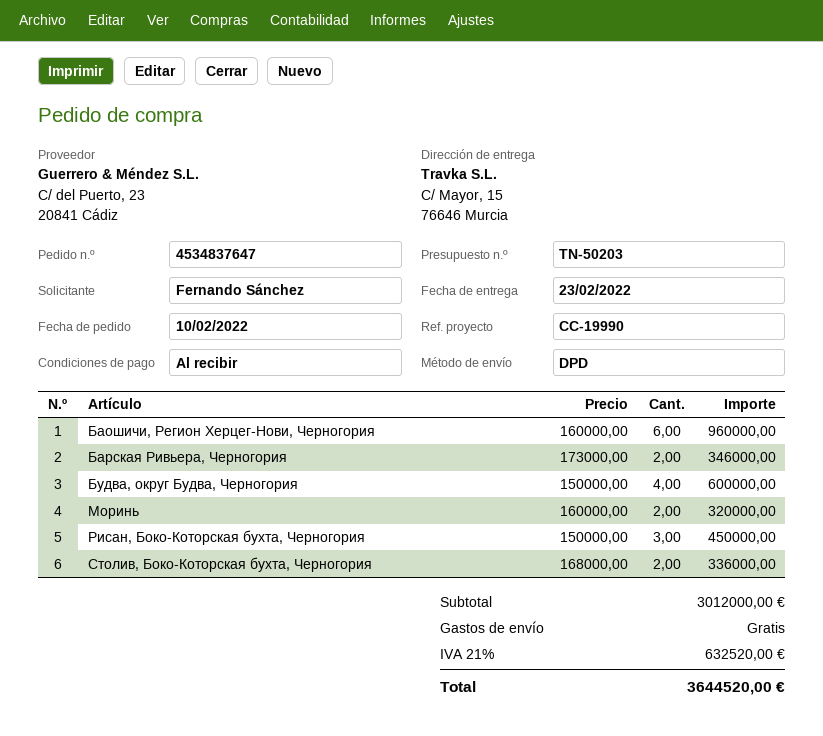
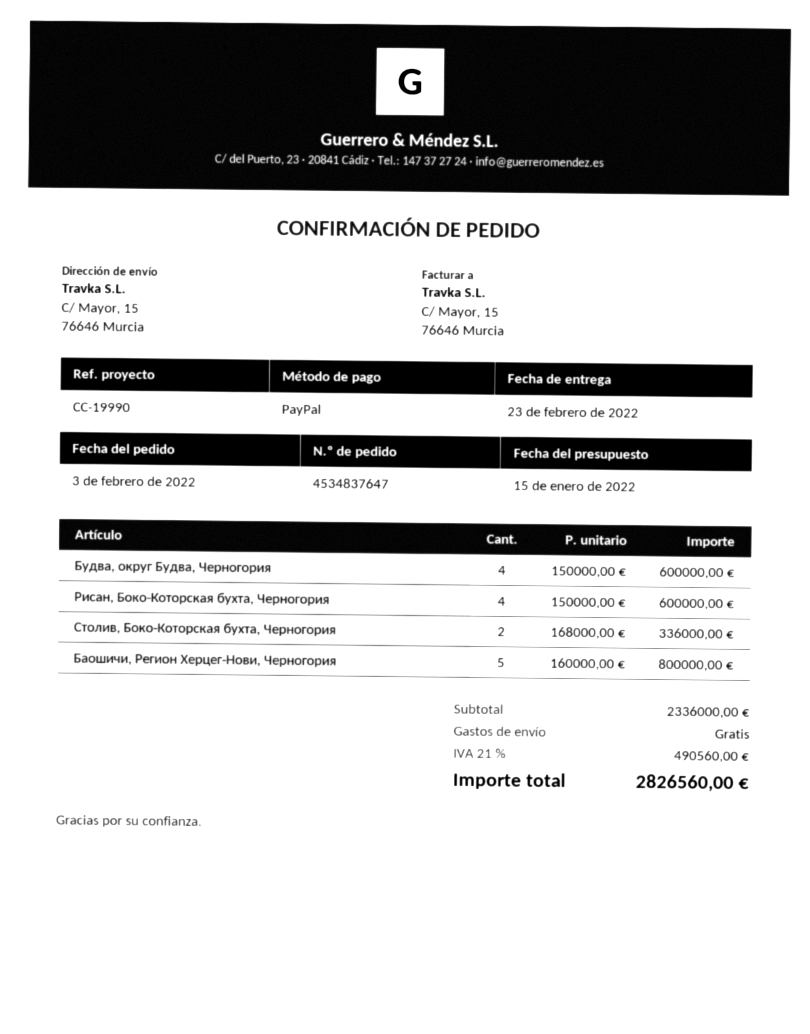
order date: 2022-02-10 -> 2022-02-03
Баошичи, Регион Херцег-Нови, Черногория: 6 x 160000.00 = 960000.00 -> 5 x 160000.00 = 800000.00
Барская Ривьера, Черногория: 2 x 173000.00 = 346000.00 -> none
Моринь: 2 x 160000.00 = 320000.00 -> none
Рисан, Боко-Которская бухта, Черногория: 3 x 150000.00 = 450000.00 -> 4 x 150000.00 = 600000.00
subtotal: 3012000.00 -> 2336000.00
tax: 21% = 632520.00 -> 21% = 490560.00
total: 3644520.00 -> 2826560.00

